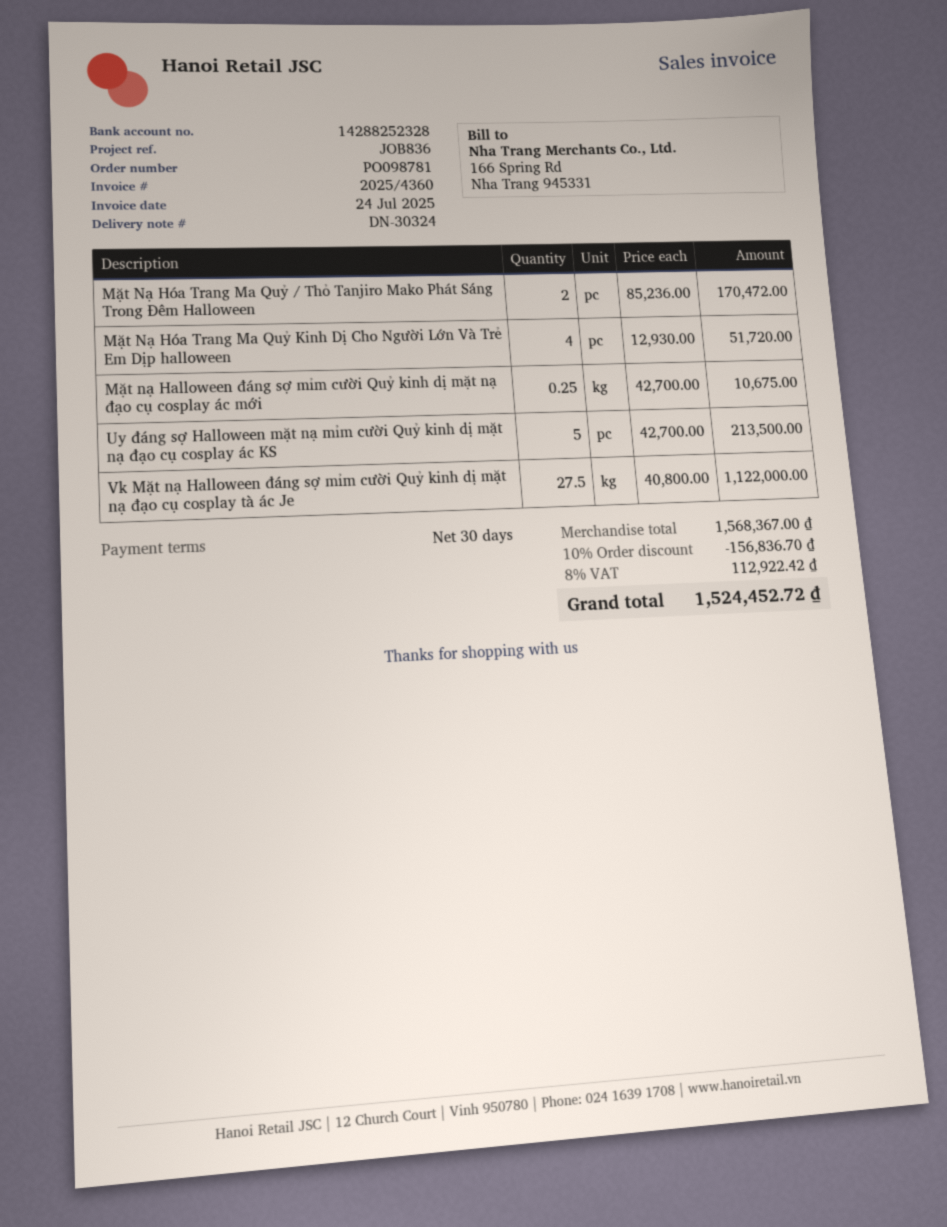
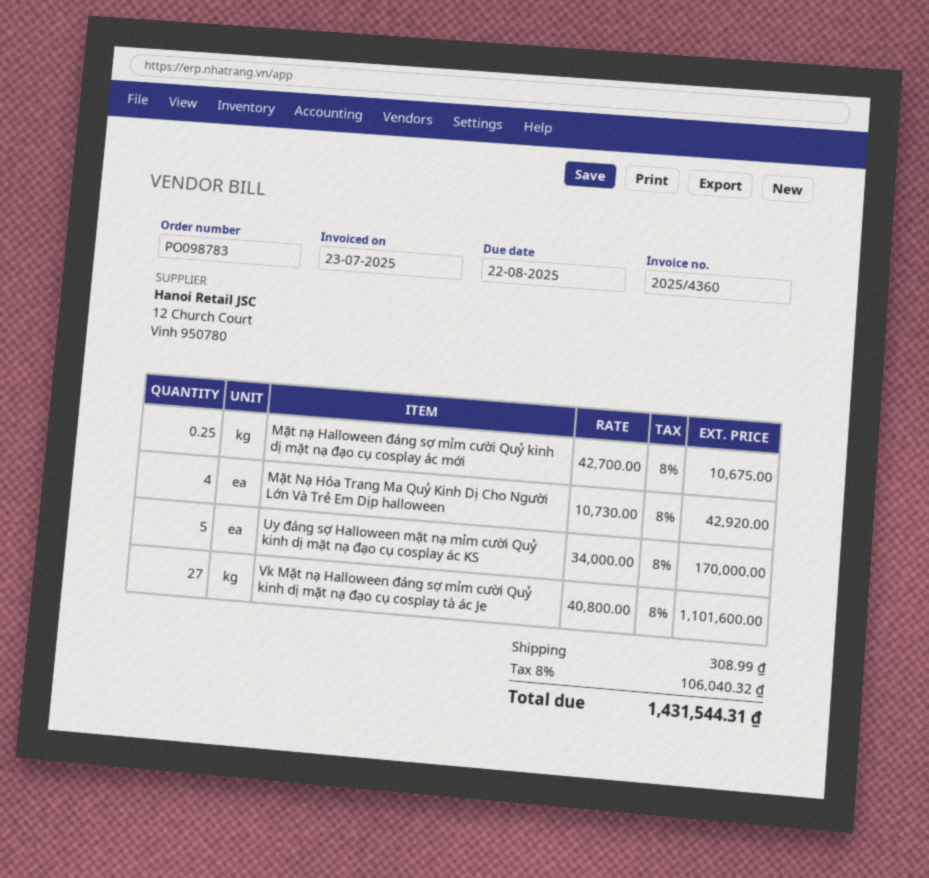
order number: PO098781 -> PO098783
invoice date: 2025-07-24 -> 2025-07-23
Mặt Nạ Hóa Trang Ma Quỷ / Thỏ Tanjiro Mako Phát Sáng Trong Đêm Halloween: 2 x 85236.00 = 170472.00 -> none
Mặt Nạ Hóa Trang Ma Quỷ Kinh Dị Cho Người Lớn Và Trẻ Em Dịp halloween: 4 x 12930.00 = 51720.00 -> 4 x 10730.00 = 42920.00
Uy đáng sợ Halloween mặt nạ mỉm cười Quỷ kinh dị mặt nạ đạo cụ cosplay ác KS: 5 x 42700.00 = 213500.00 -> 5 x 34000.00 = 170000.00
Vk Mặt nạ Halloween đáng sợ mỉm cười Quỷ kinh dị mặt nạ đạo cụ cosplay tà ác Je: 27.5 x 40800.00 = 1122000.00 -> 27 x 40800.00 = 1101600.00
discount: 10% = 156836.70 -> none
shipping: none -> 308.99
tax: 8% = 112922.42 -> 8% = 106040.32
total: 1524452.72 -> 1431544.31

